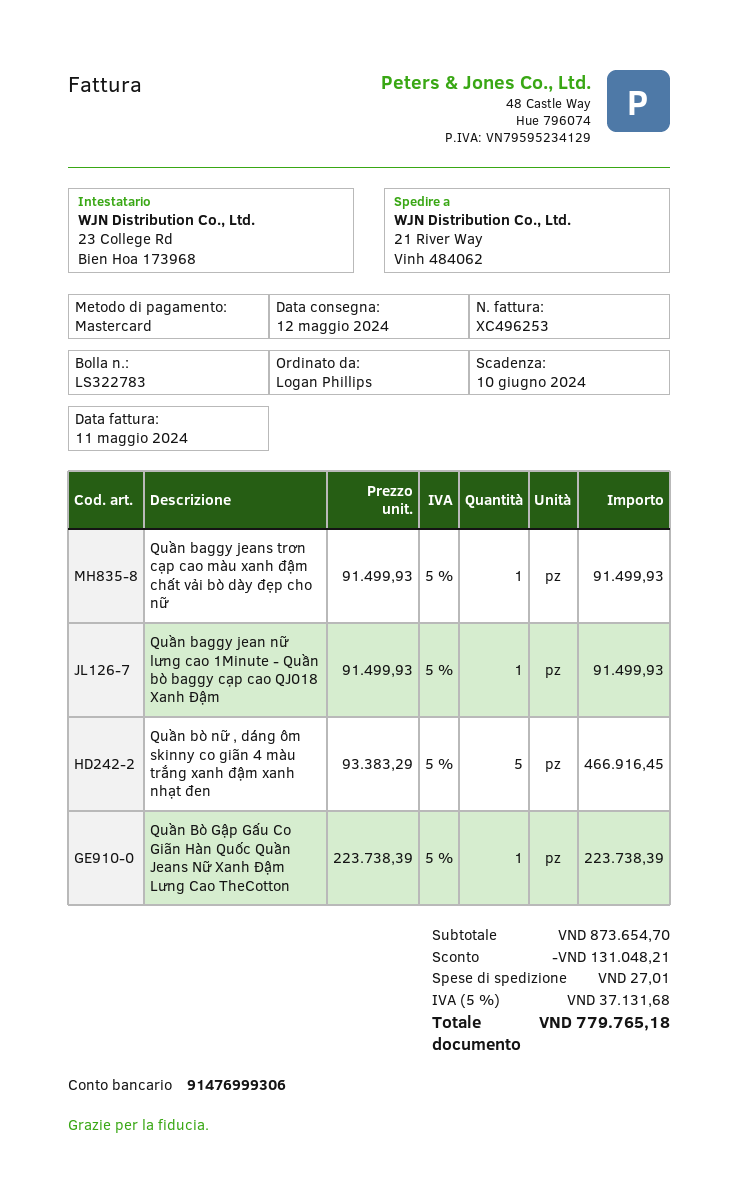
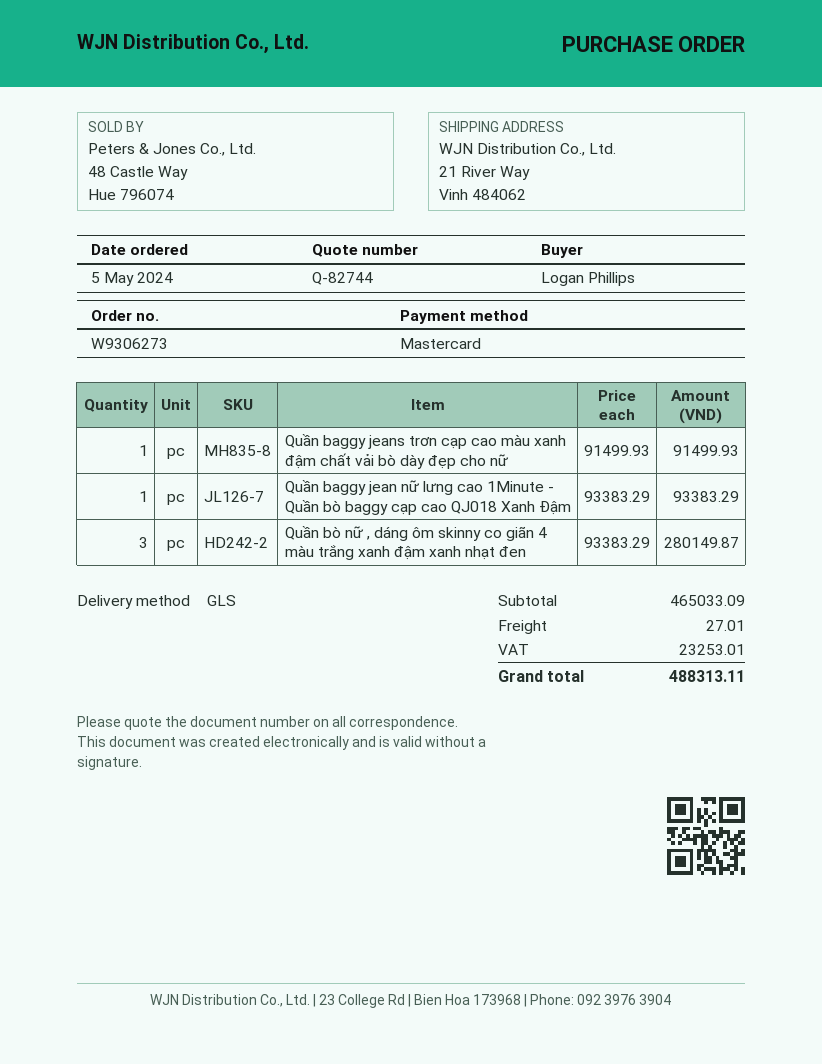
Quần baggy jean nữ lưng cao 1Minute - Quần bò baggy cạp cao QJ018 Xanh Đậm: 1 x 91499.93 = 91499.93 -> 1 x 93383.29 = 93383.29
Quần bò nữ , dáng ôm skinny co giãn 4 màu trắng xanh đậm xanh nhạt đen: 5 x 93383.29 = 466916.45 -> 3 x 93383.29 = 280149.87
Quần Bò Gập Gấu Co Giãn Hàn Quốc Quần Jeans Nữ Xanh Đậm Lưng Cao TheCotton: 1 x 223738.39 = 223738.39 -> none
subtotal: 873654.70 -> 465033.09
discount: 131048.21 -> none
tax: 37131.68 -> 23253.01
total: 779765.18 -> 488313.11

